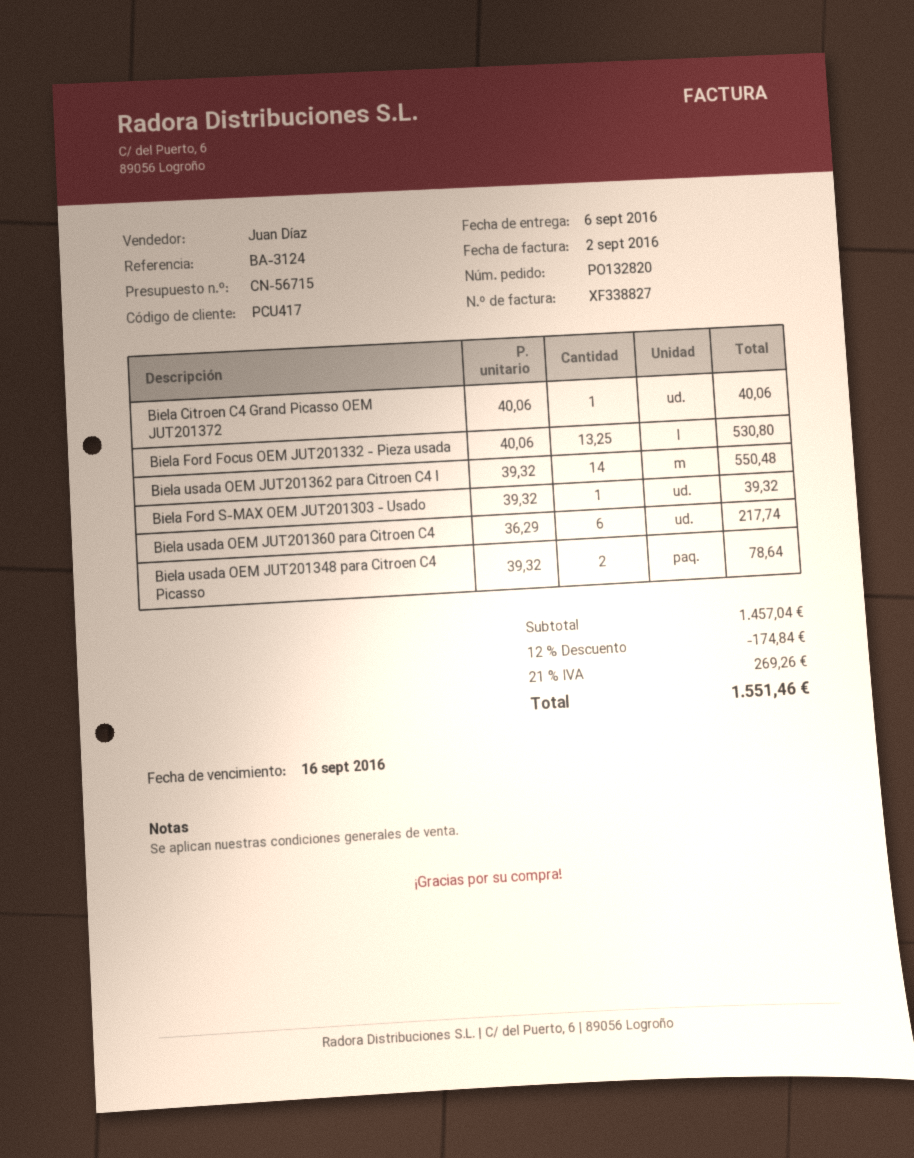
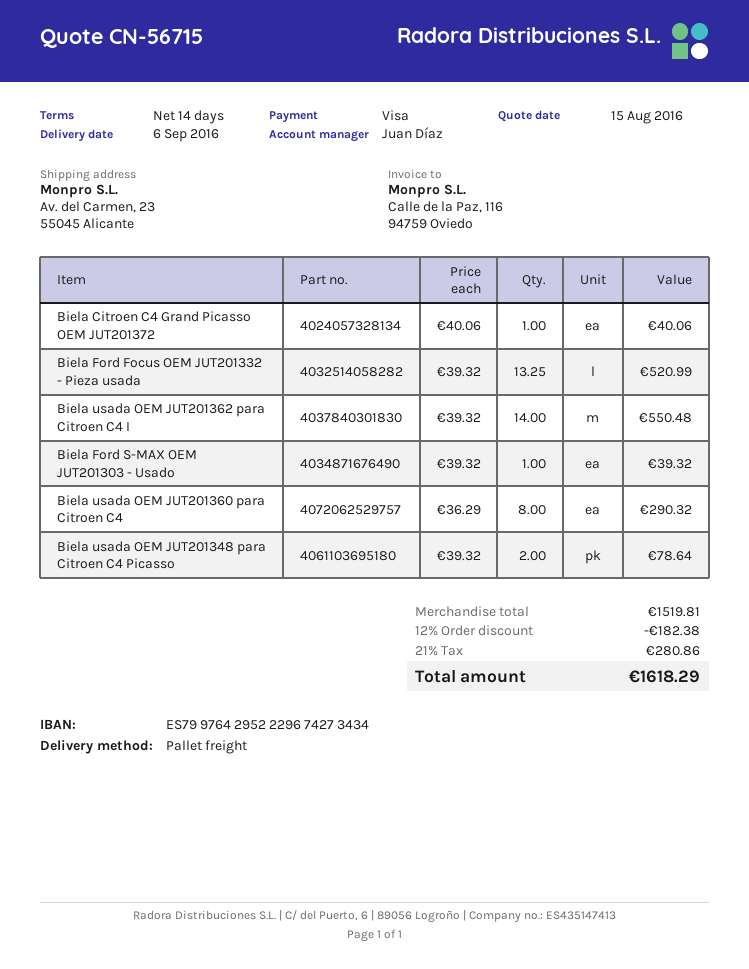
Biela Ford Focus OEM JUT201332 - Pieza usada: 13.25 x 40.06 = 530.80 -> 13.25 x 39.32 = 520.99
Biela usada OEM JUT201360 para Citroen C4: 6 x 36.29 = 217.74 -> 8 x 36.29 = 290.32
subtotal: 1457.04 -> 1519.81
discount: 12% = 174.84 -> 12% = 182.38
tax: 21% = 269.26 -> 21% = 280.86
total: 1551.46 -> 1618.29

